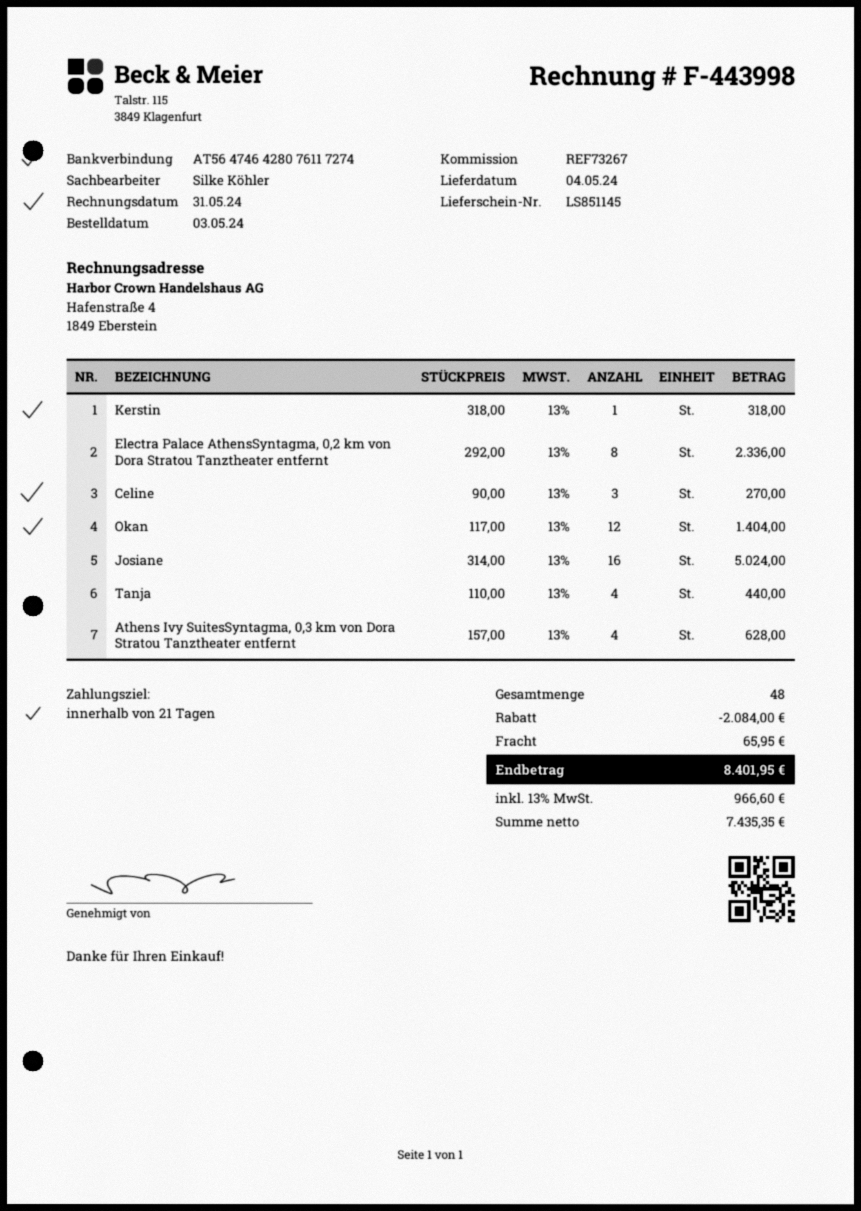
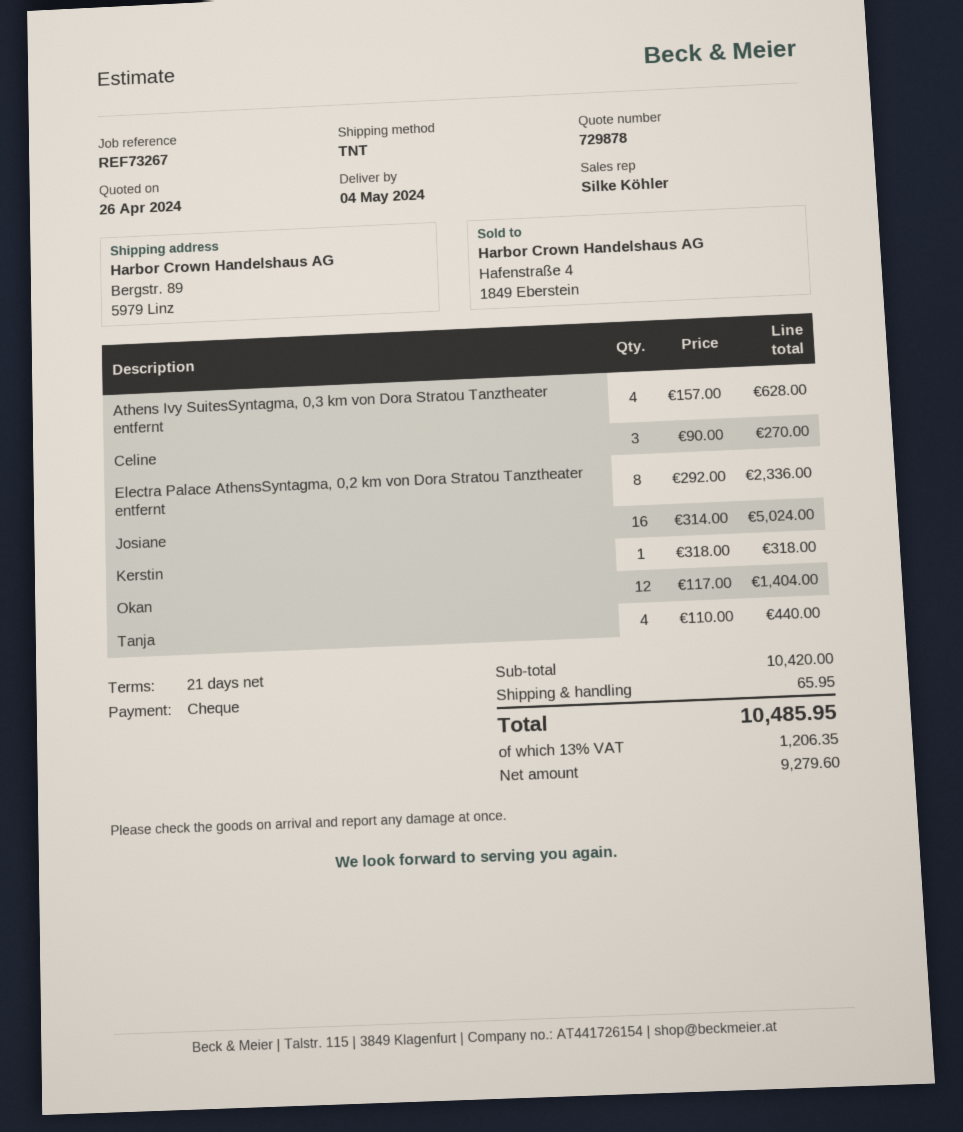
discount: 2084.00 -> none
net: 7435.35 -> 9279.60
tax: 13% = 966.60 -> 13% = 1206.35
total: 8401.95 -> 10485.95

